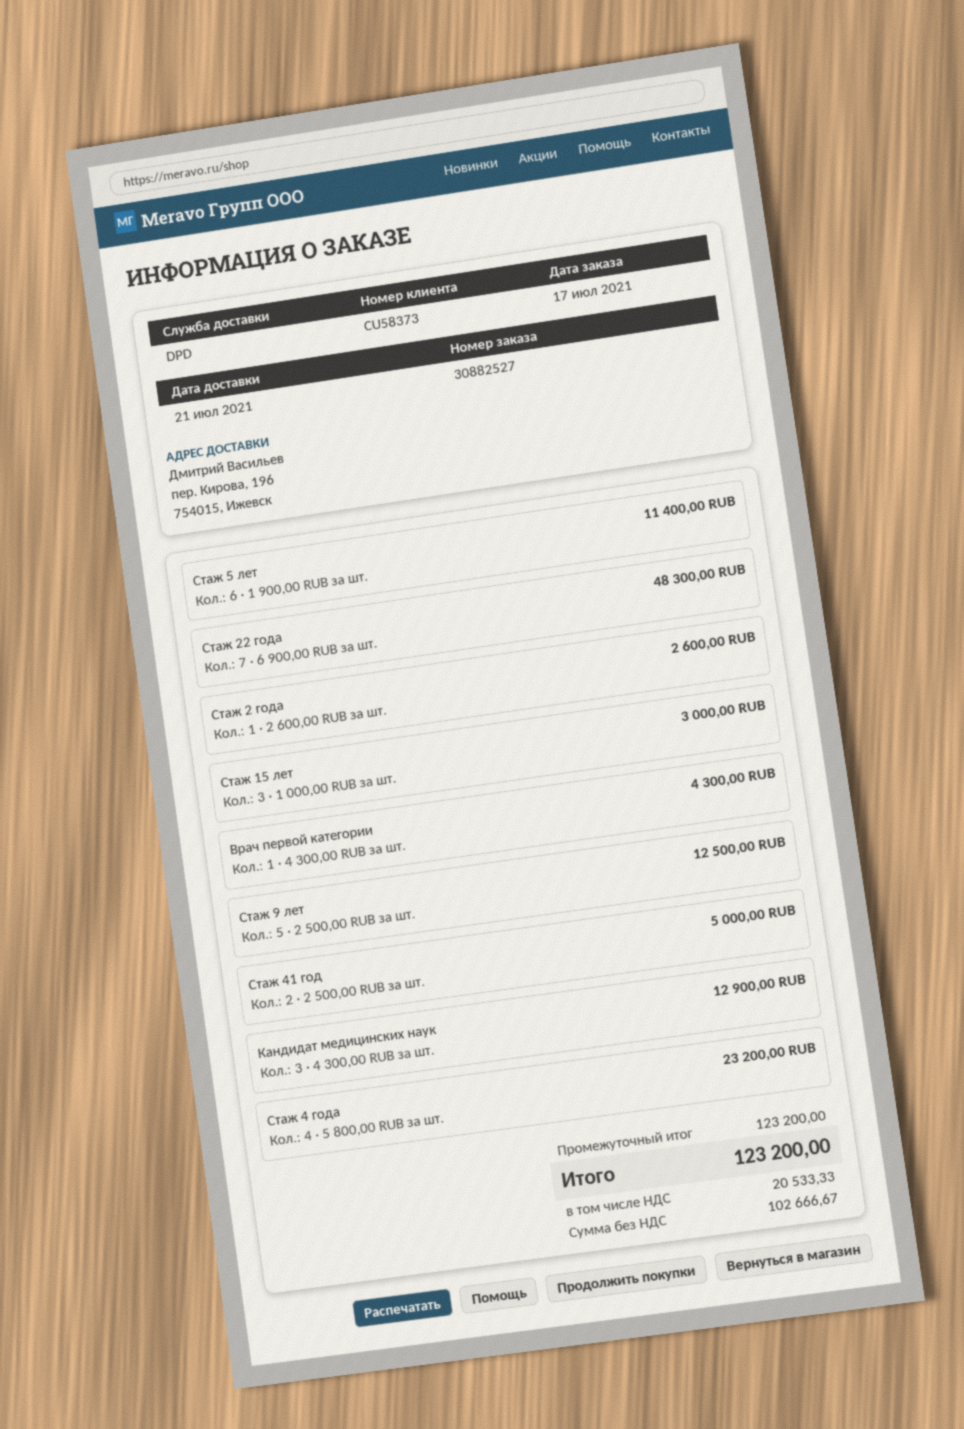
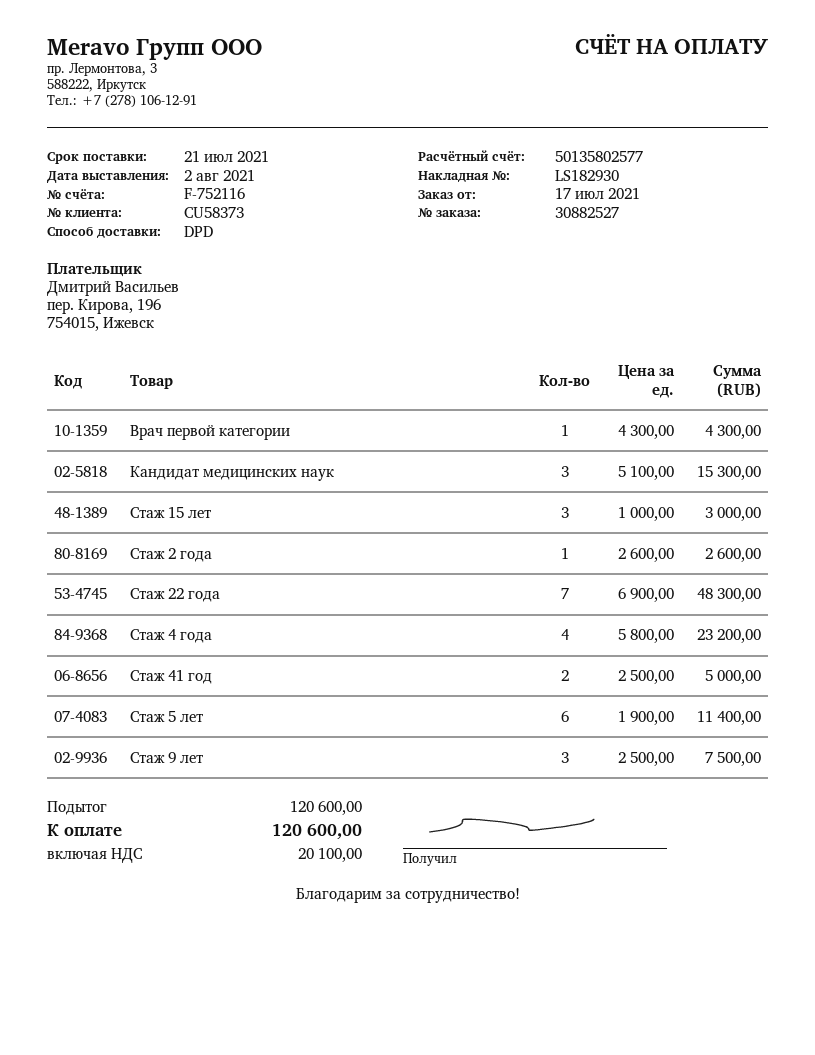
Стаж 9 лет: 5 x 2500.00 = 12500.00 -> 3 x 2500.00 = 7500.00
Кандидат медицинских наук: 3 x 4300.00 = 12900.00 -> 3 x 5100.00 = 15300.00
subtotal: 123200.00 -> 120600.00
tax: 20533.33 -> 20100.00
total: 123200.00 -> 120600.00

